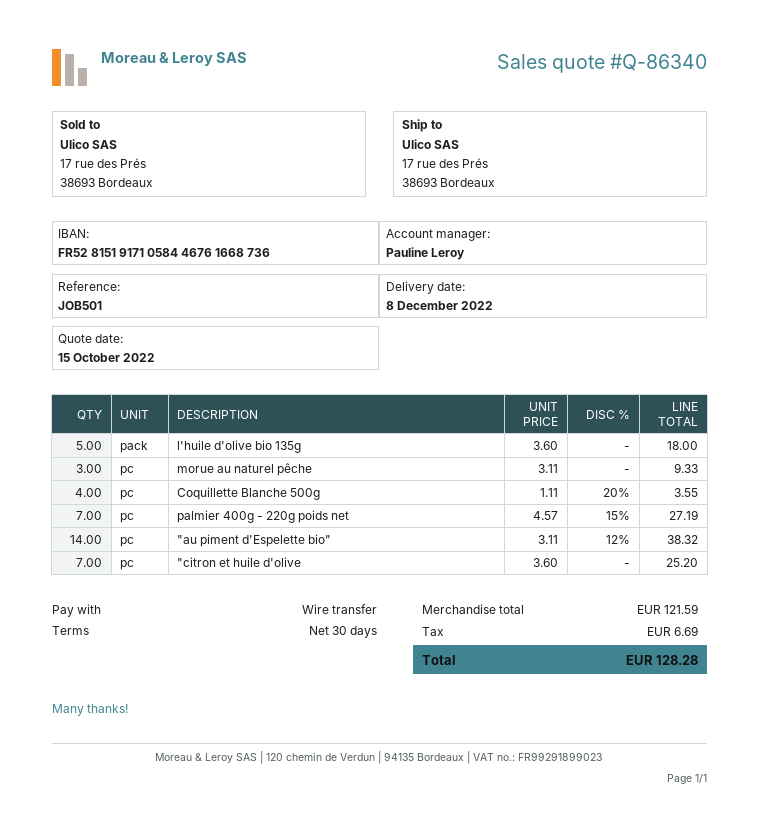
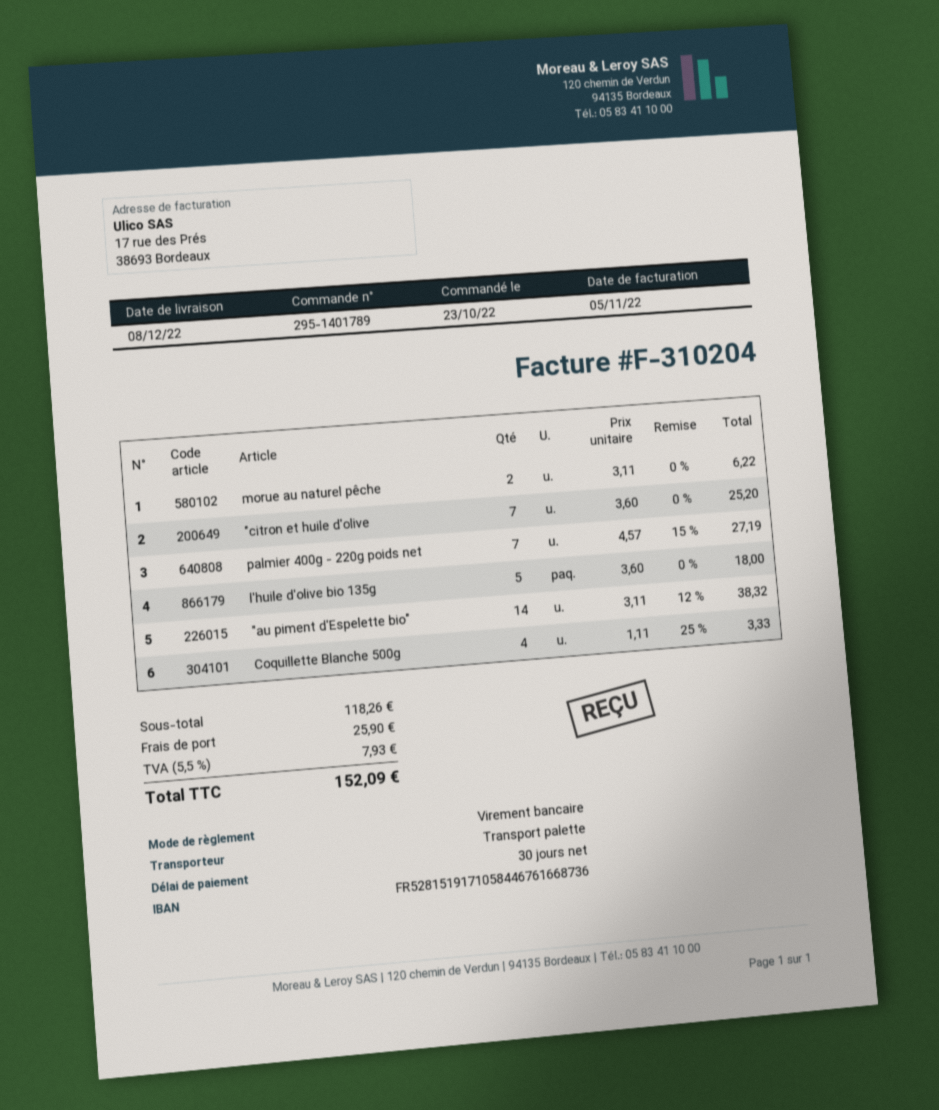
morue au naturel pêche: 3 x 3.11 = 9.33 -> 2 x 3.11 = 6.22
Coquillette Blanche 500g: 4 x 1.11 - 20% = 3.55 -> 4 x 1.11 - 25% = 3.33
subtotal: 121.59 -> 118.26
shipping: none -> 25.90
tax: 6.69 -> 7.93
total: 128.28 -> 152.09

